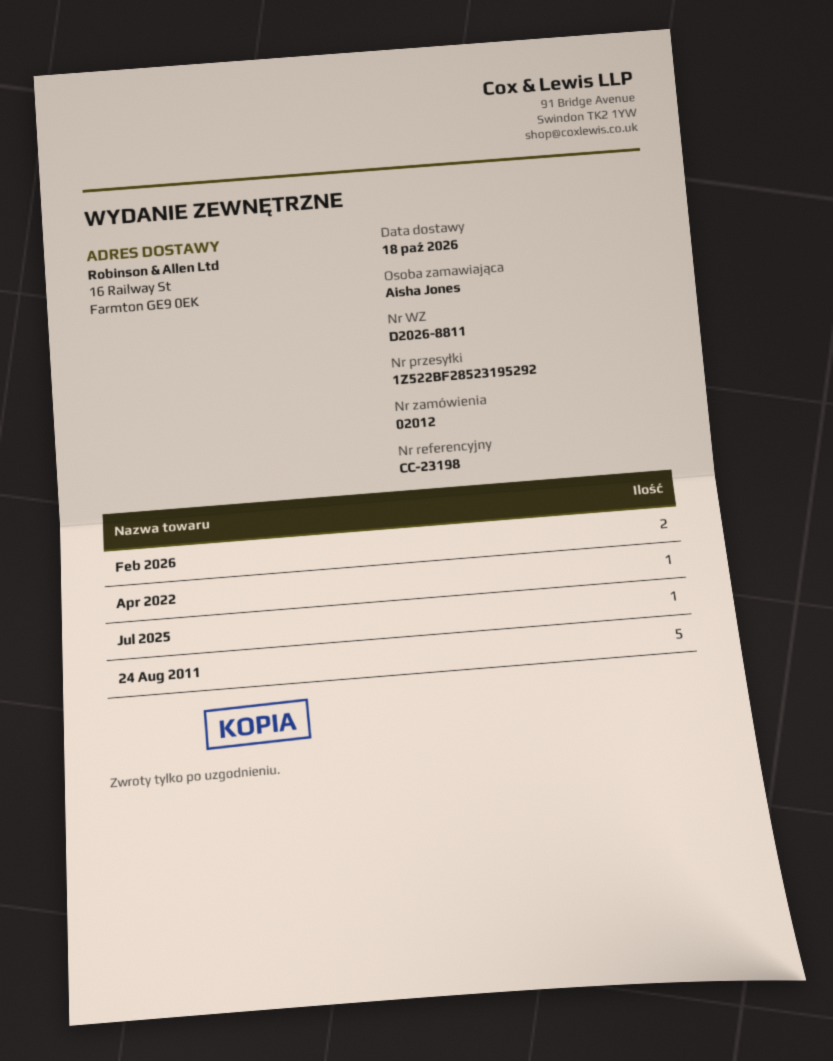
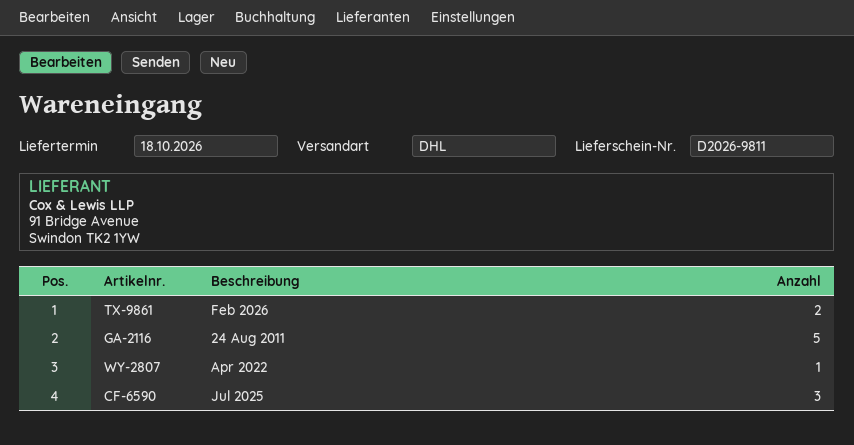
delivery note number: D2026-8811 -> D2026-9811
Jul 2025: 1 -> 3

